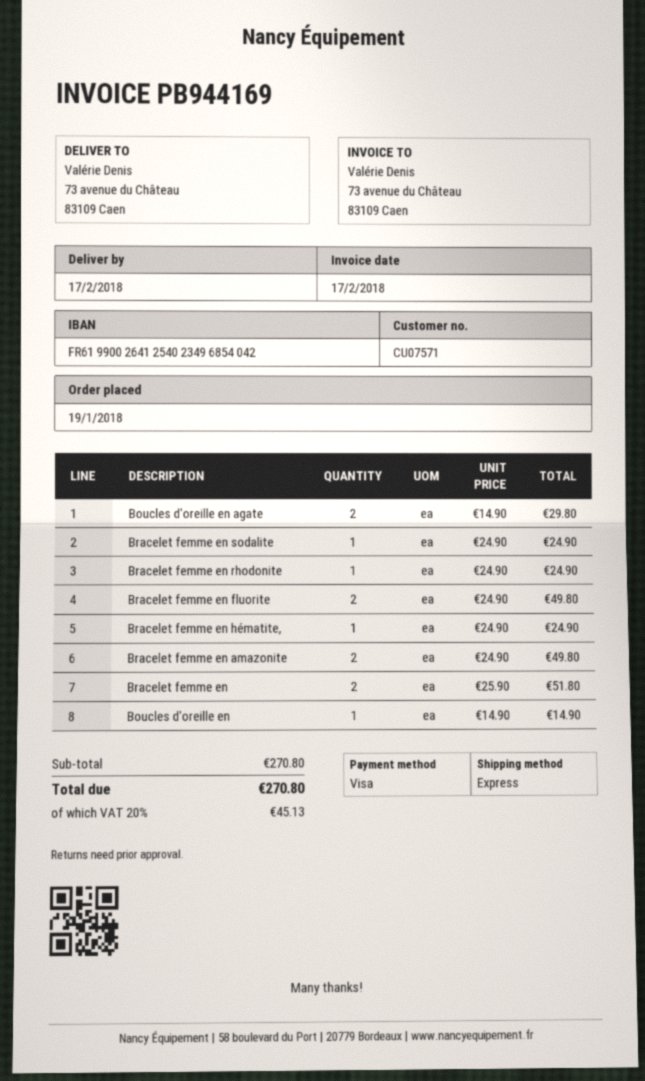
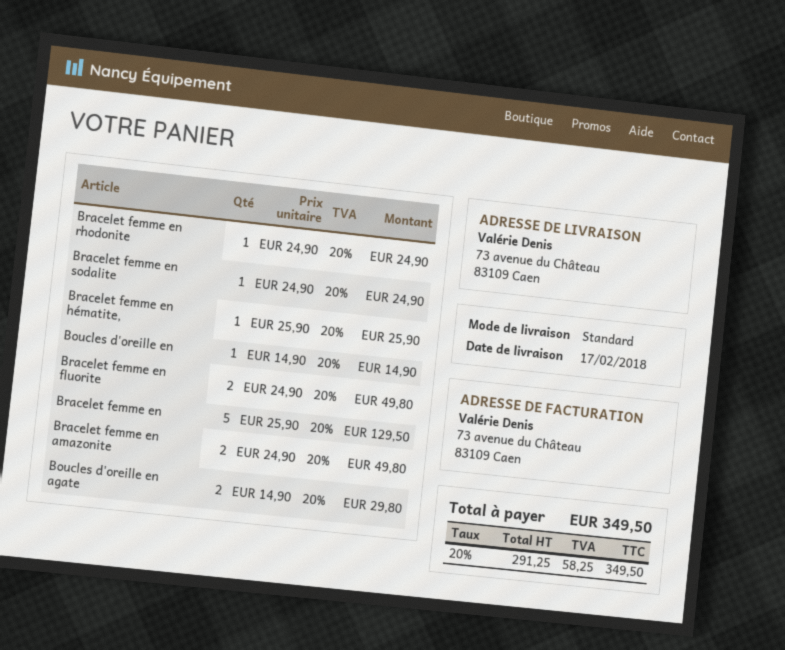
shipping method: express -> standard
Bracelet femme en hématite,: 1 x 24.90 = 24.90 -> 1 x 25.90 = 25.90
Bracelet femme en: 2 x 25.90 = 51.80 -> 5 x 25.90 = 129.50
tax: 20% = 45.13 -> 20% = 58.25
total: 270.80 -> 349.50

